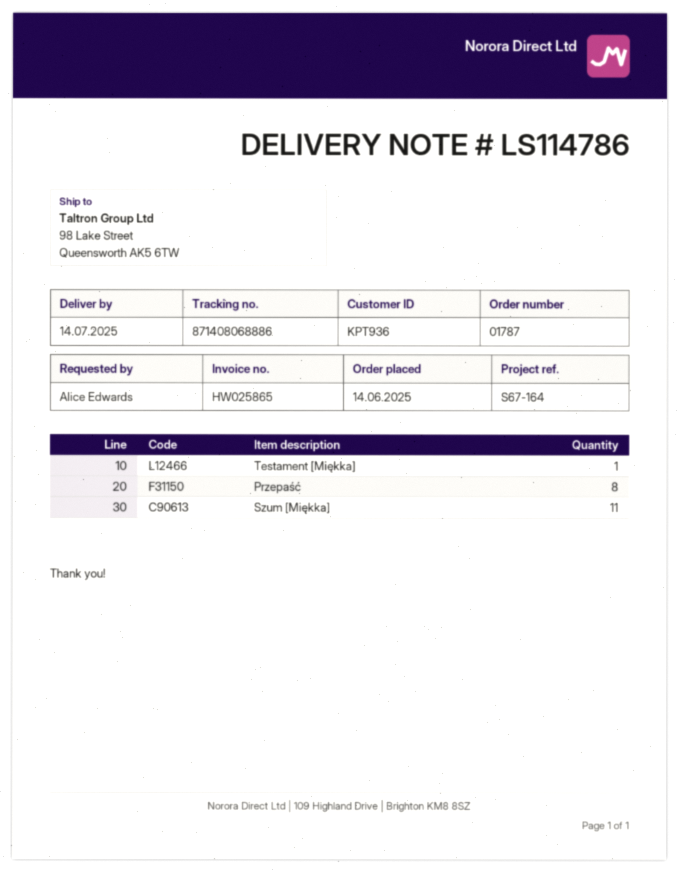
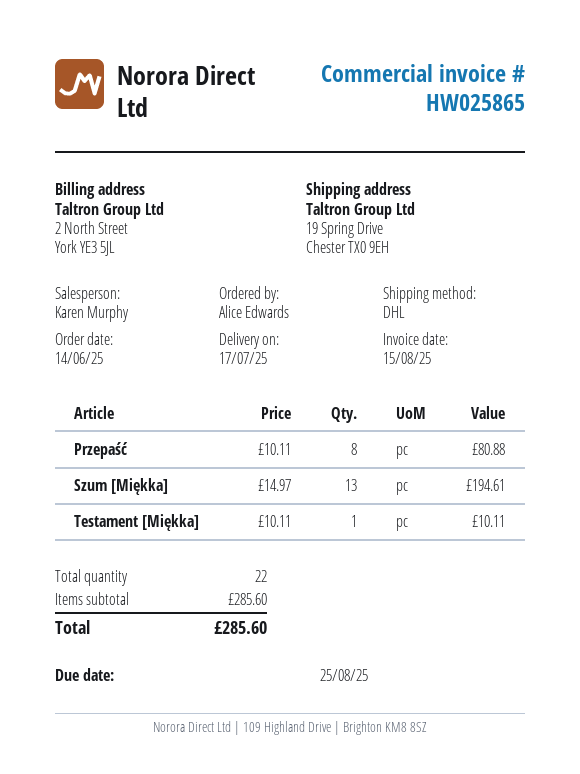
delivery date: 2025-07-14 -> 2025-07-17
ship to: 98 Lake Street, Queensworth AK5 6TW -> 19 Spring Drive, Chester TX0 9EH
Szum [Miękka]: 11 -> 13

